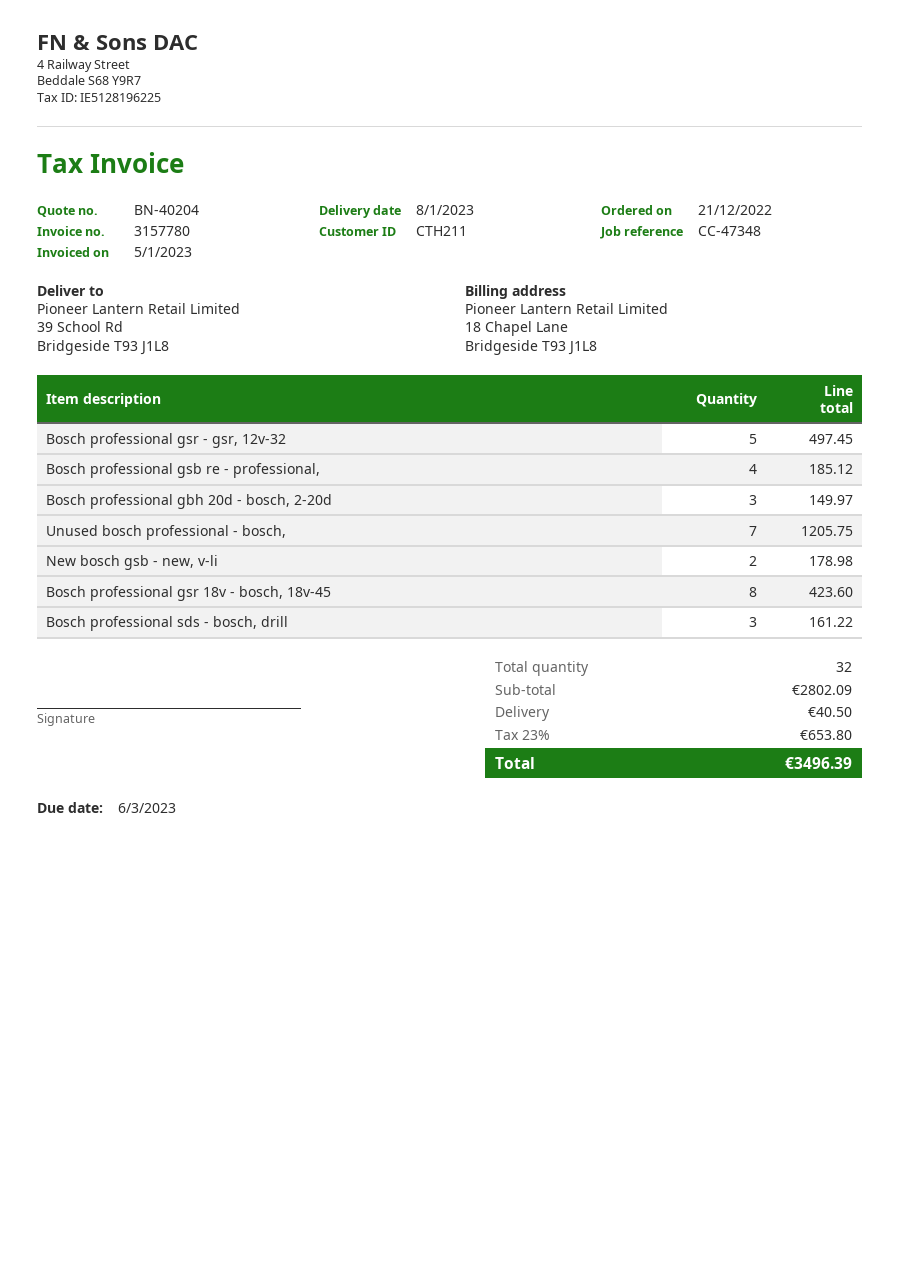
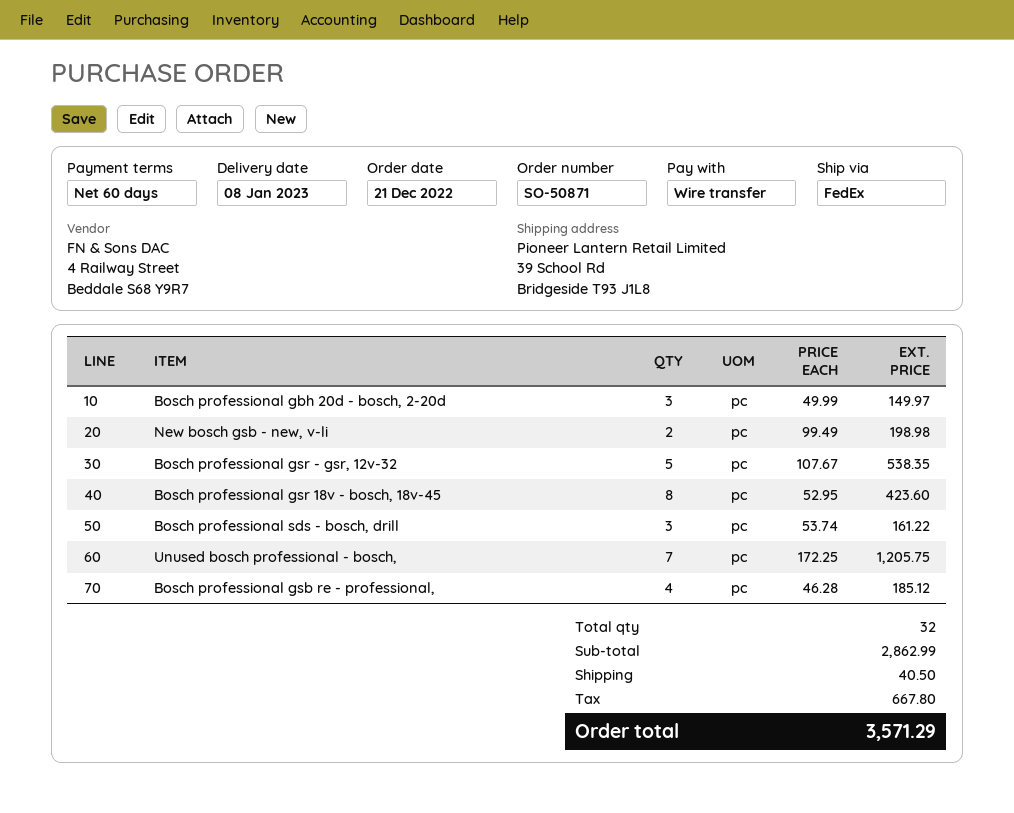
Bosch professional gsr - gsr, 12v-32: 5 for 497.45 -> 5 for 538.35
New bosch gsb - new, v-li: 2 for 178.98 -> 2 for 198.98
subtotal: 2802.09 -> 2862.99
tax: 653.80 -> 667.80
total: 3496.39 -> 3571.29

